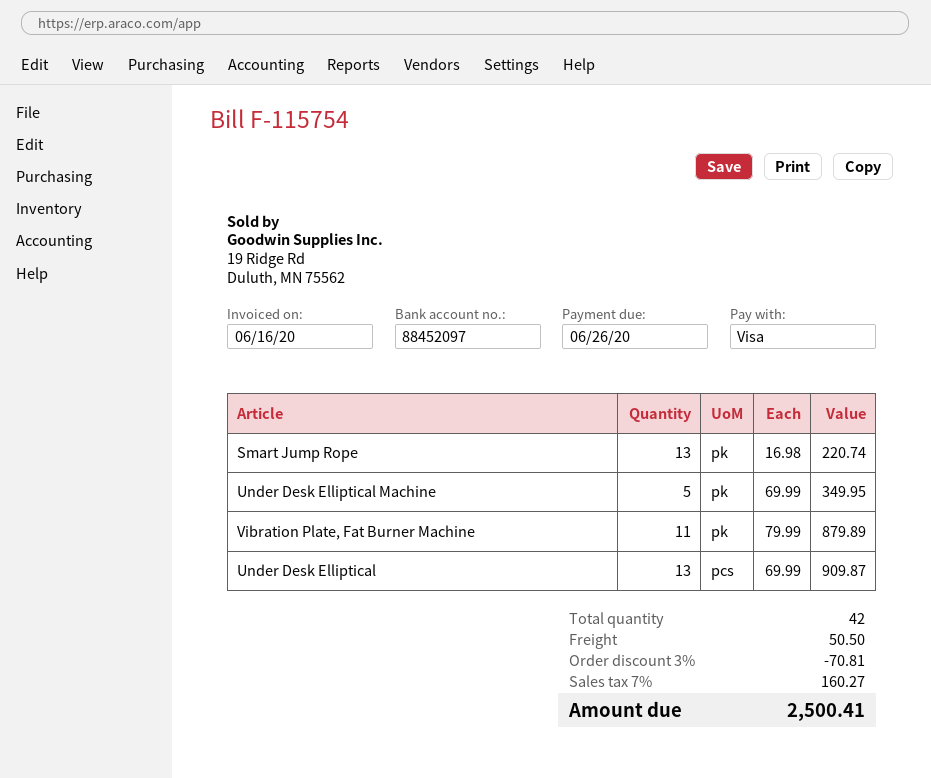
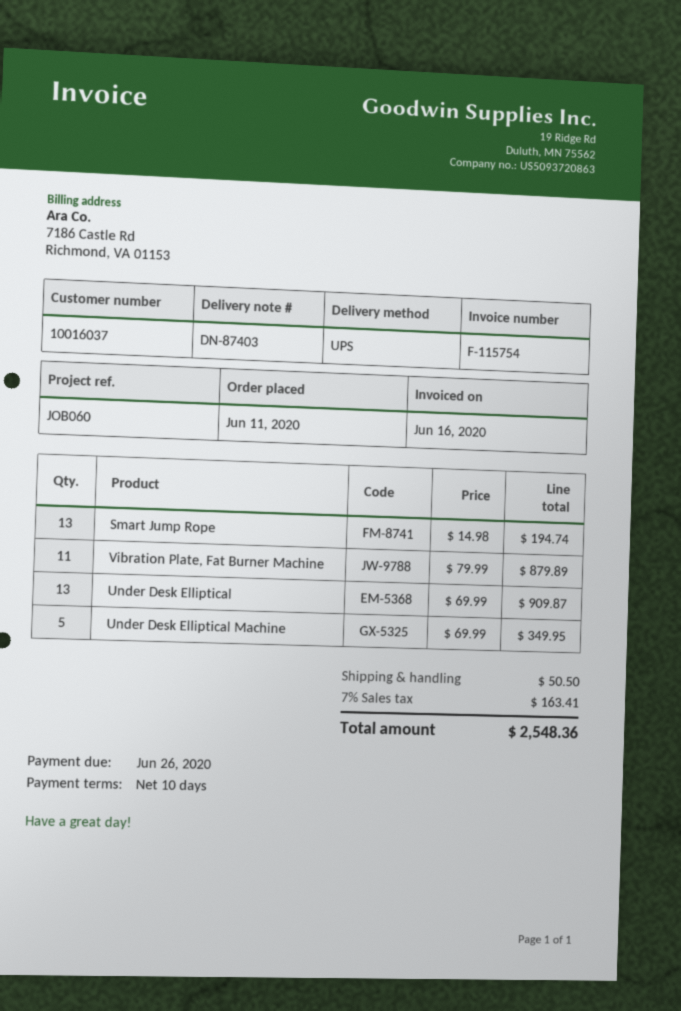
Smart Jump Rope: 13 x 16.98 = 220.74 -> 13 x 14.98 = 194.74
discount: 3% = 70.81 -> none
tax: 7% = 160.27 -> 7% = 163.41
total: 2500.41 -> 2548.36

